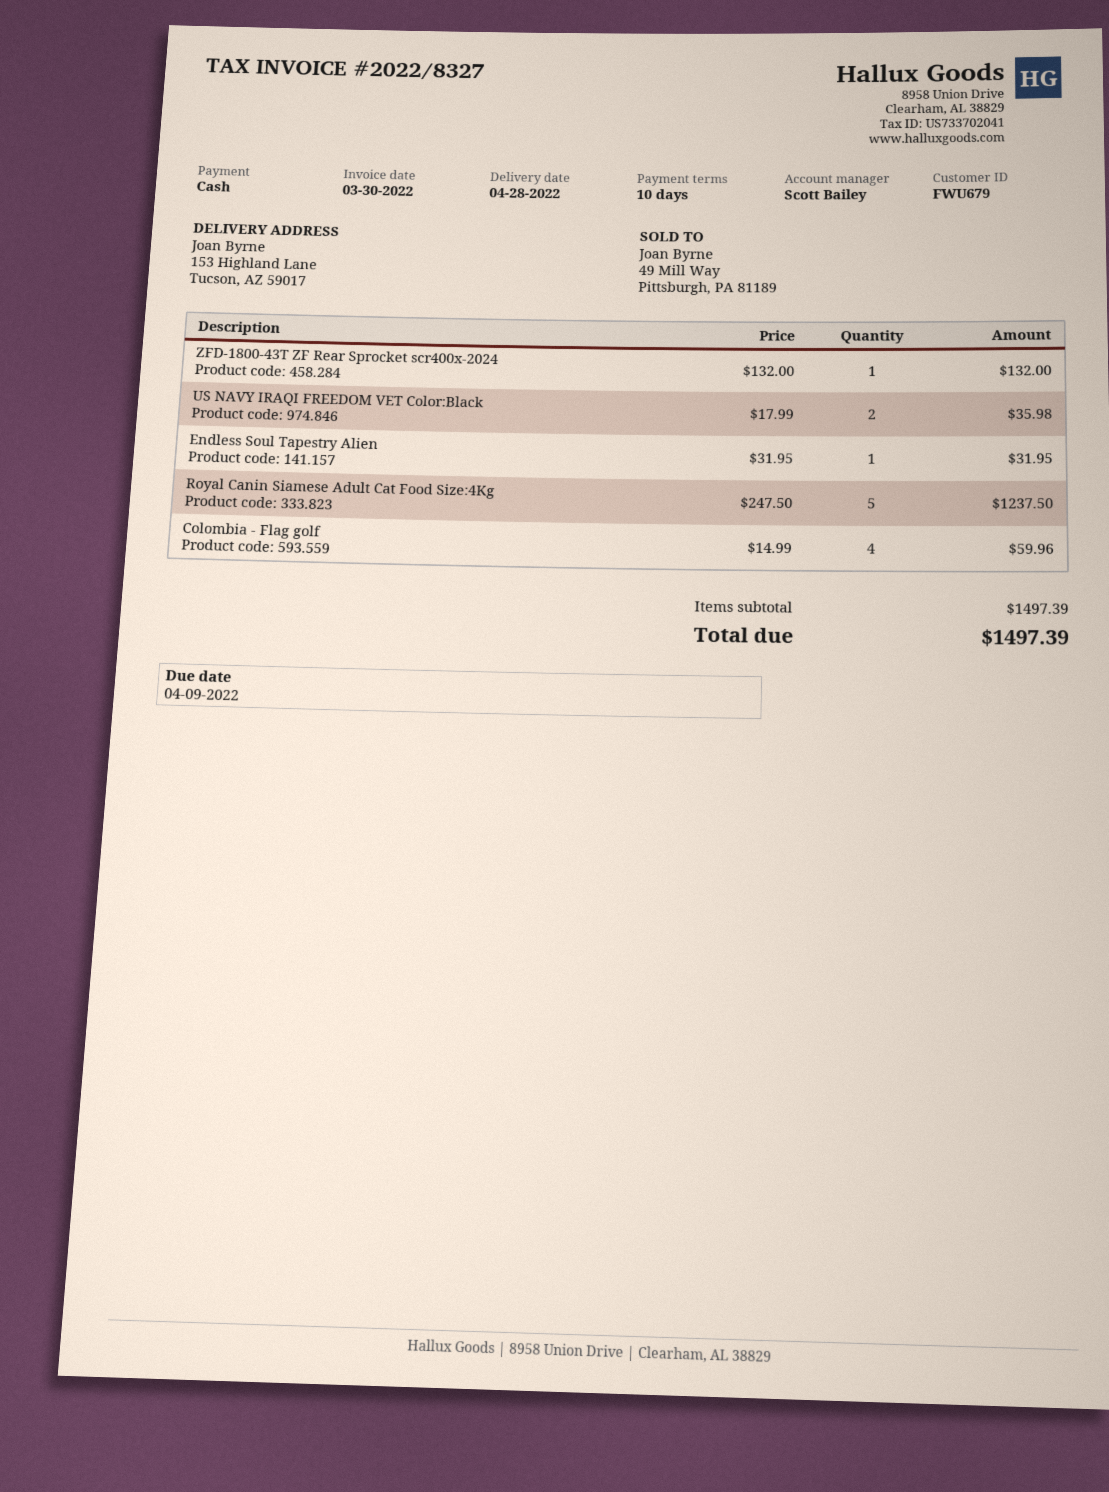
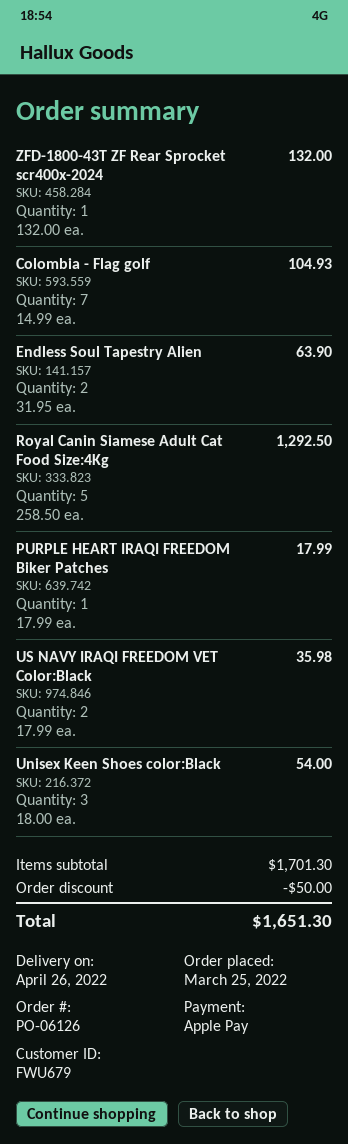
delivery date: 2022-04-28 -> 2022-04-26
payment method: cash -> Apple Pay
Endless Soul Tapestry Alien: 1 x 31.95 = 31.95 -> 2 x 31.95 = 63.90
Royal Canin Siamese Adult Cat Food Size:4Kg: 5 x 247.50 = 1237.50 -> 5 x 258.50 = 1292.50
Colombia - Flag golf: 4 x 14.99 = 59.96 -> 7 x 14.99 = 104.93
PURPLE HEART IRAQI FREEDOM Biker Patches: none -> 1 x 17.99 = 17.99
Unisex Keen Shoes color:Black: none -> 3 x 18.00 = 54.00
subtotal: 1497.39 -> 1701.30
discount: none -> 50.00
total: 1497.39 -> 1651.30

